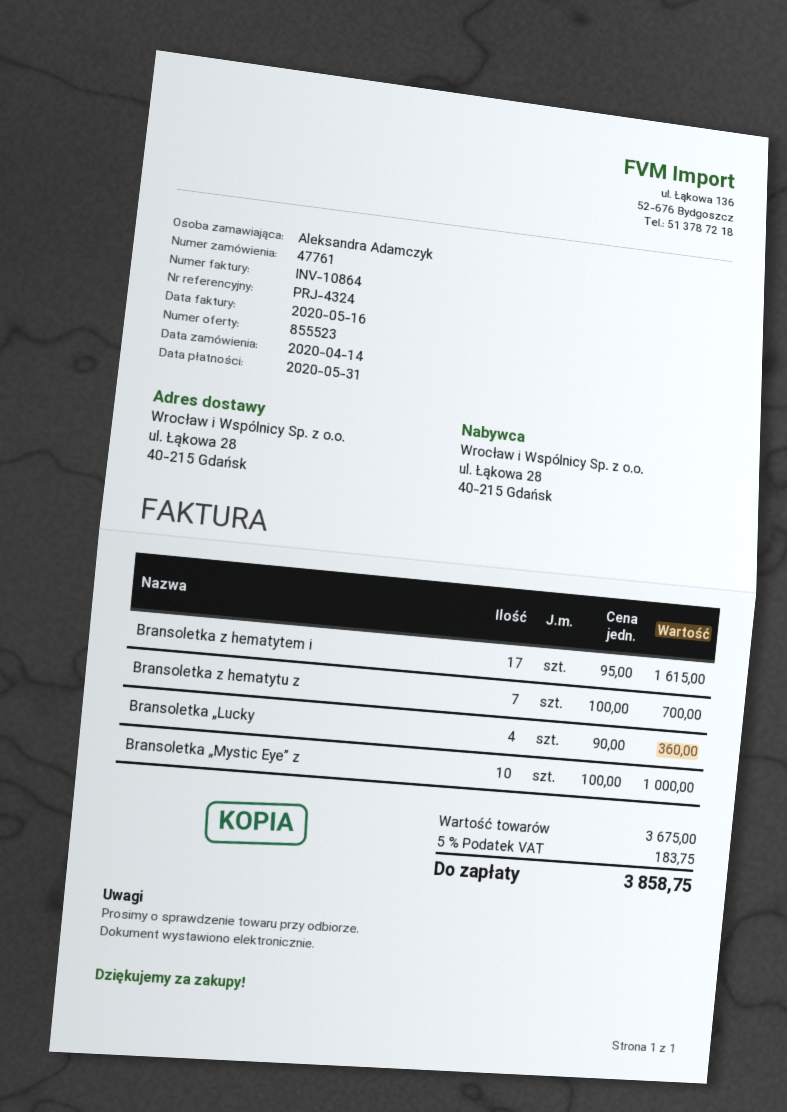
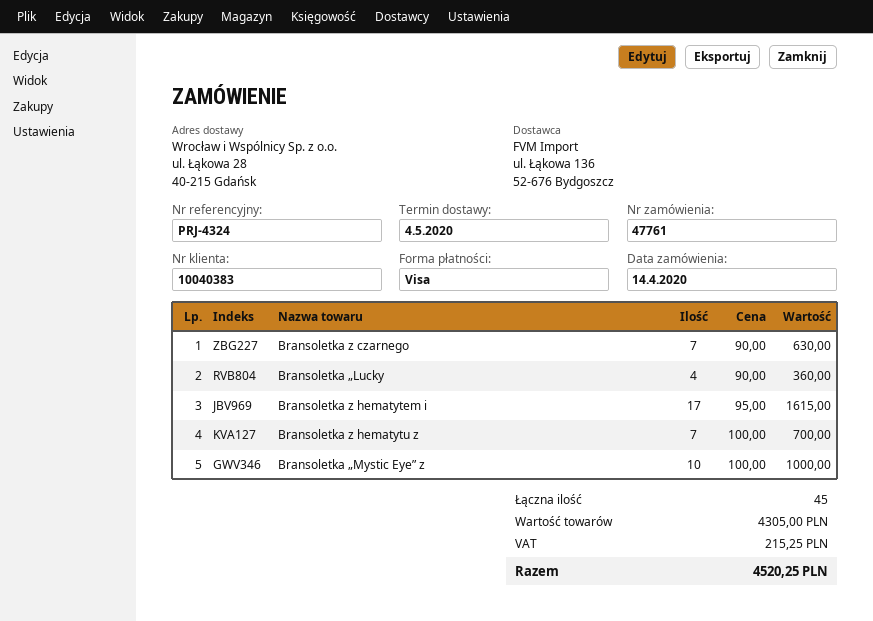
Bransoletka z czarnego: none -> 7 x 90.00 = 630.00
subtotal: 3675.00 -> 4305.00
tax: 183.75 -> 215.25
total: 3858.75 -> 4520.25

